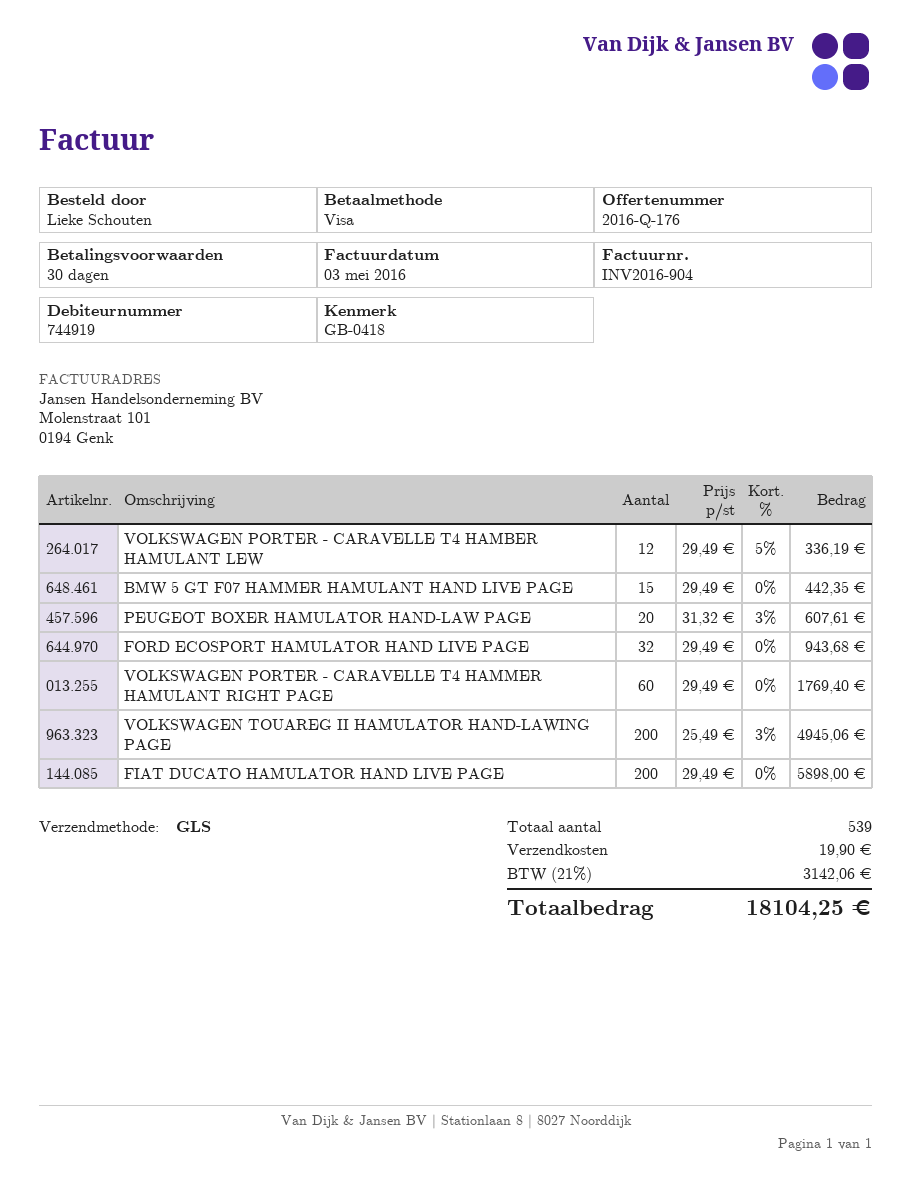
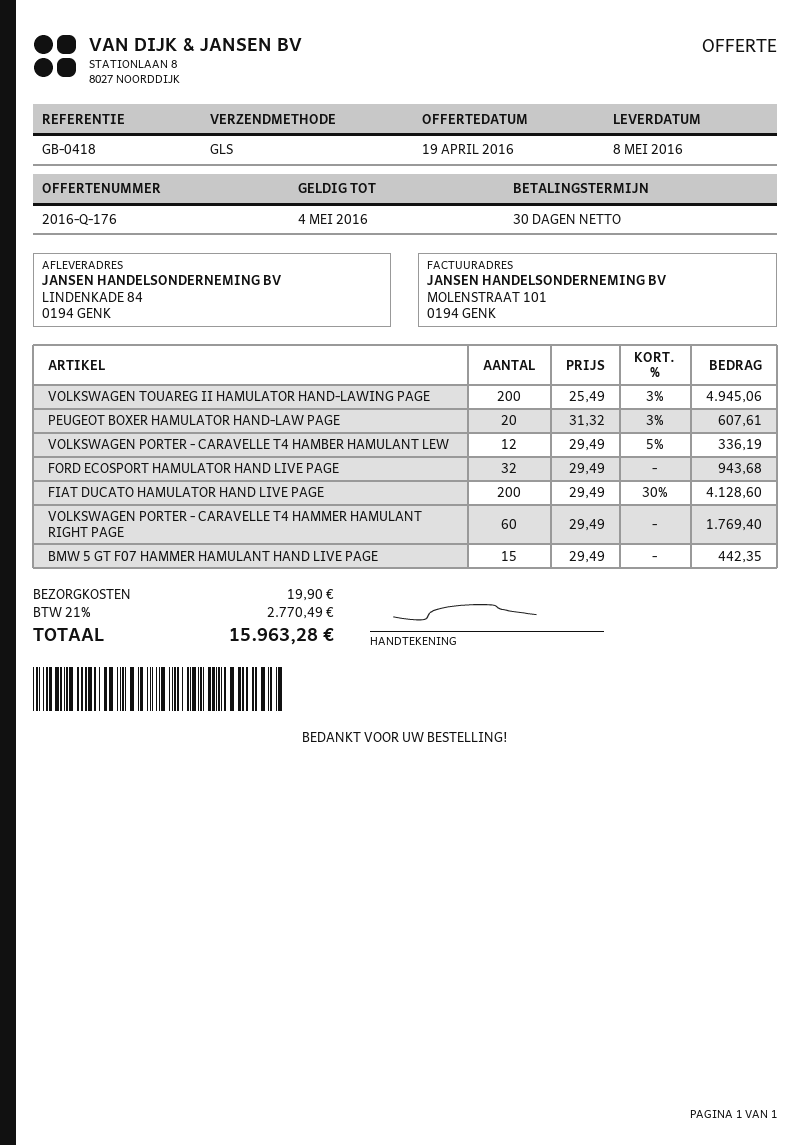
FIAT DUCATO HAMULATOR HAND LIVE PAGE: 200 x 29.49 = 5898.00 -> 200 x 29.49 - 30% = 4128.60
tax: 21% = 3142.06 -> 21% = 2770.49
total: 18104.25 -> 15963.28

